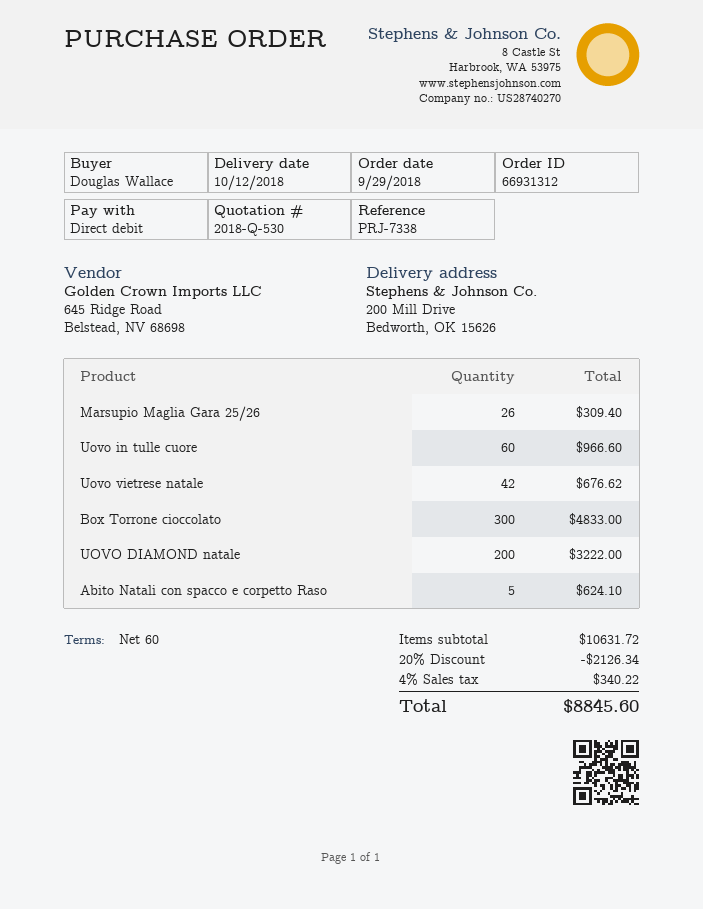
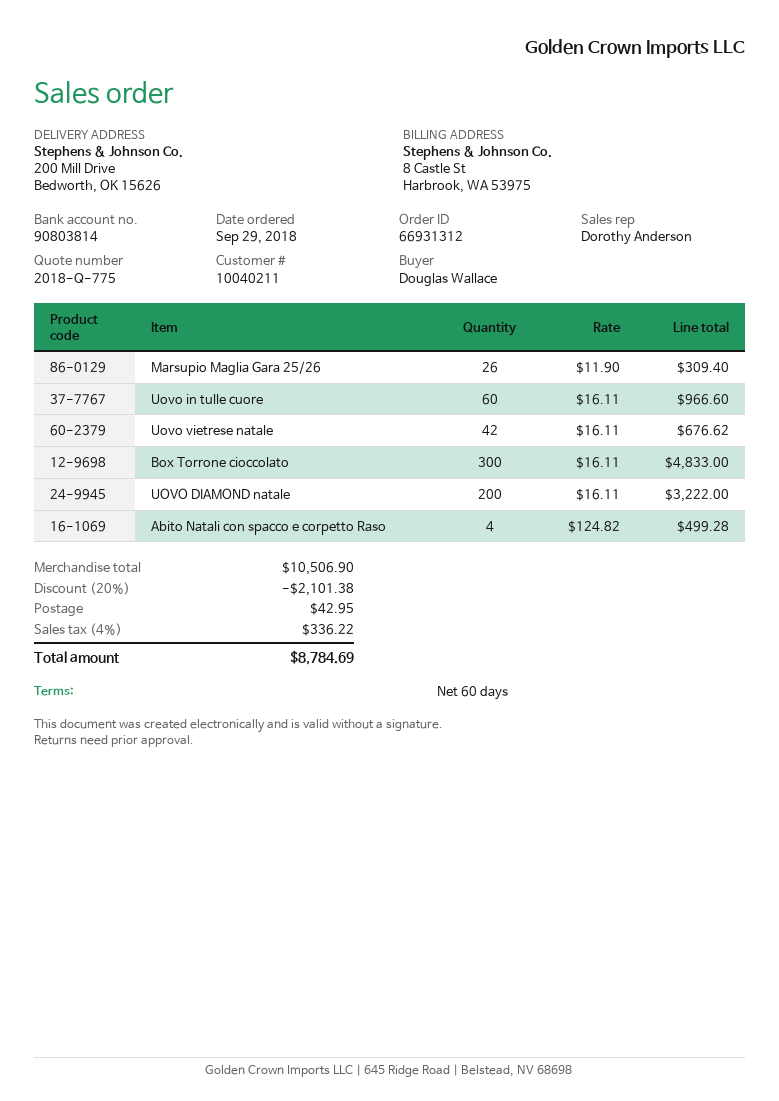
quote number: 2018-Q-530 -> 2018-Q-775
Abito Natali con spacco e corpetto Raso: 5 for 624.10 -> 4 for 499.28
subtotal: 10631.72 -> 10506.90
discount: 20% = 2126.34 -> 20% = 2101.38
shipping: none -> 42.95
tax: 4% = 340.22 -> 4% = 336.22
total: 8845.60 -> 8784.69

